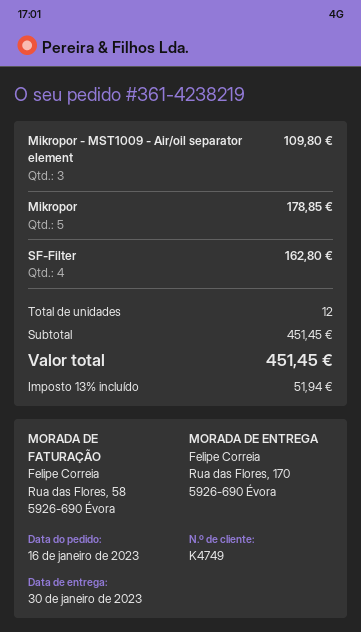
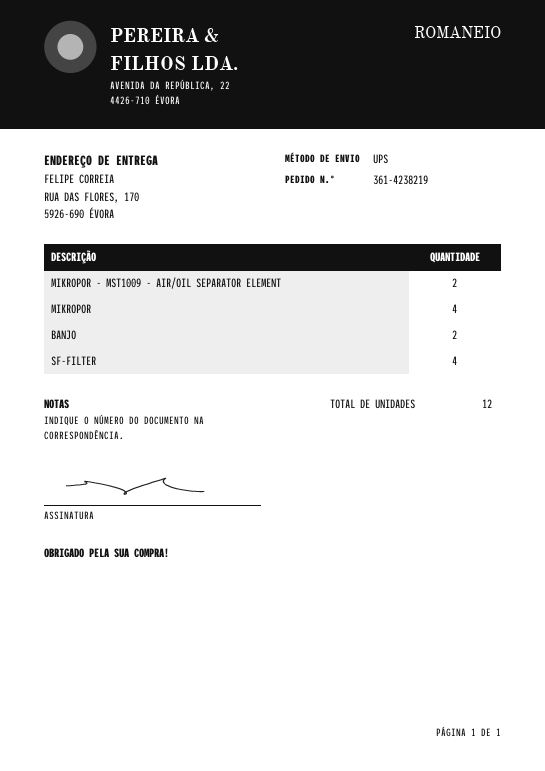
Mikropor - MST1009 - Air/oil separator element: 3 -> 2
Mikropor: 5 -> 4
BANJO: none -> 2

